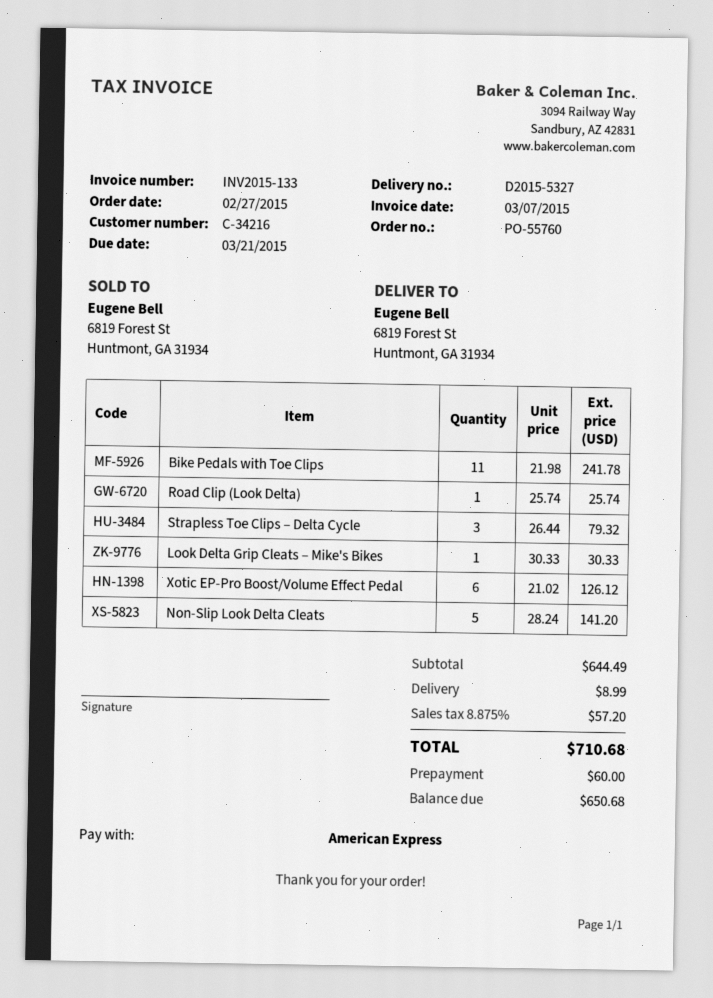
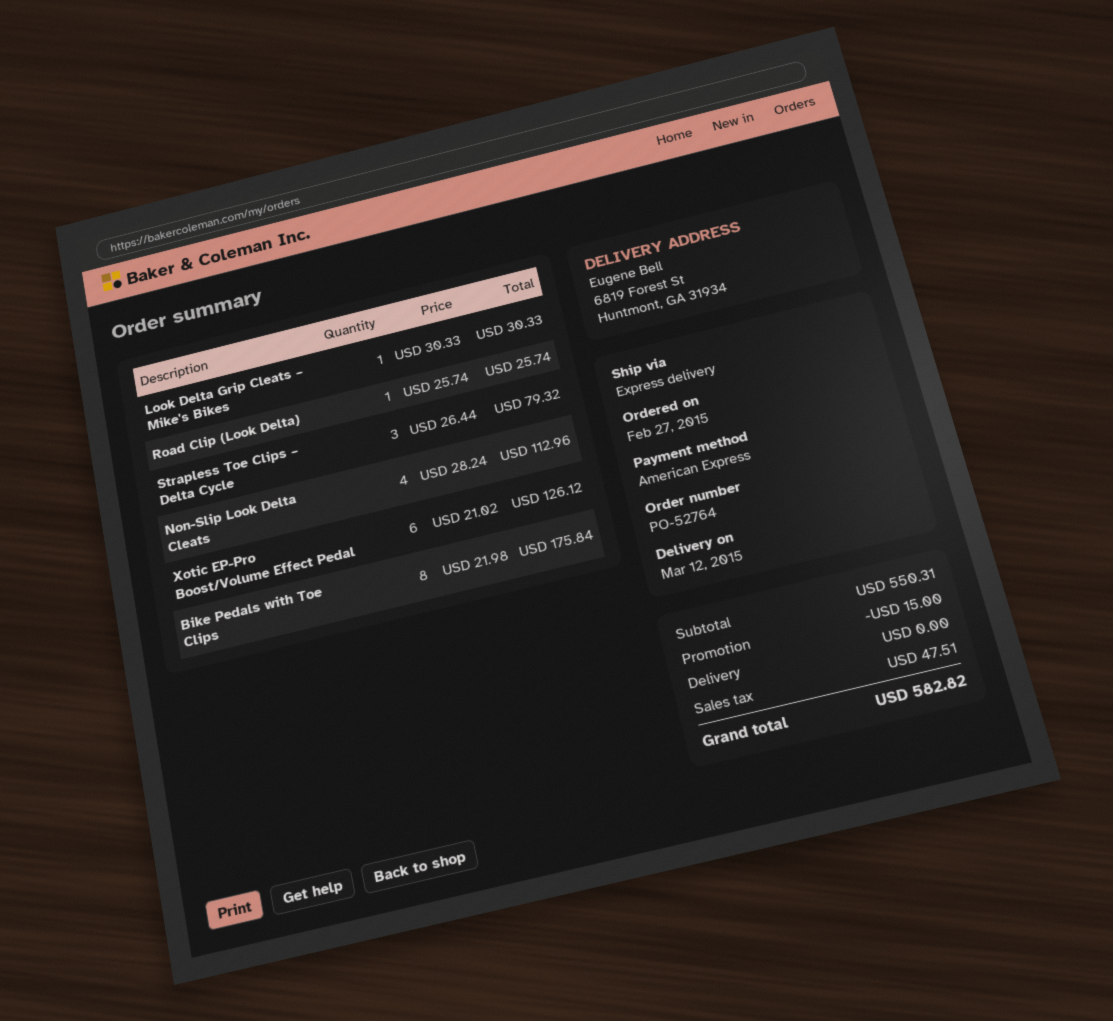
order number: PO-55760 -> PO-52764
Bike Pedals with Toe Clips: 11 x 21.98 = 241.78 -> 8 x 21.98 = 175.84
Non-Slip Look Delta Cleats: 5 x 28.24 = 141.20 -> 4 x 28.24 = 112.96
subtotal: 644.49 -> 550.31
discount: none -> 15.00
shipping: 8.99 -> 0.00
tax: 57.20 -> 47.51
total: 710.68 -> 582.82

